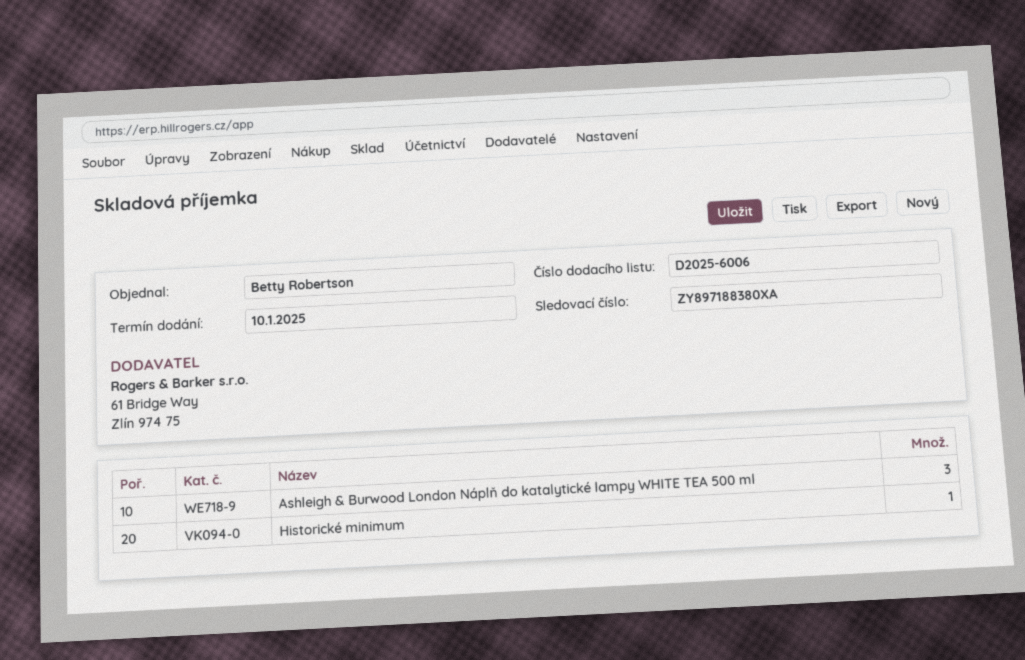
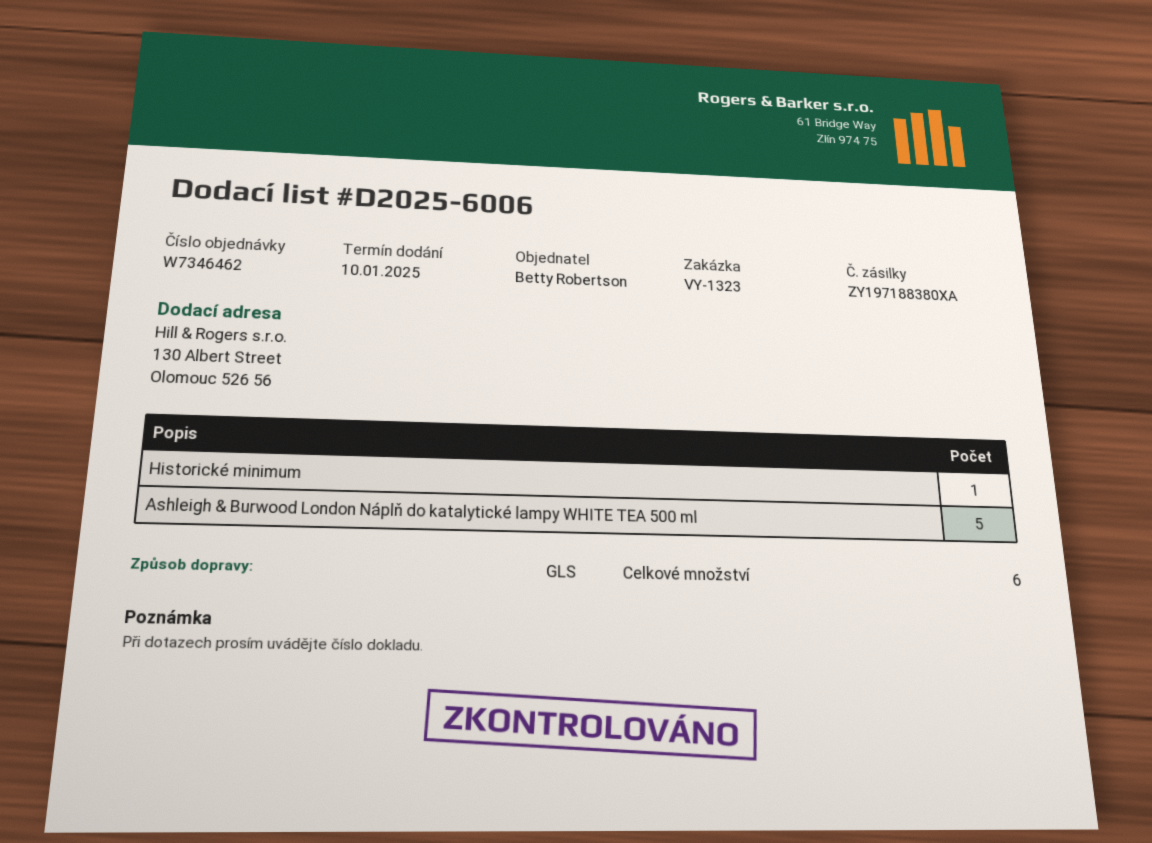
tracking number: ZY897188380XA -> ZY197188380XA
Ashleigh & Burwood London Náplň do katalytické lampy WHITE TEA 500 ml: 3 -> 5

